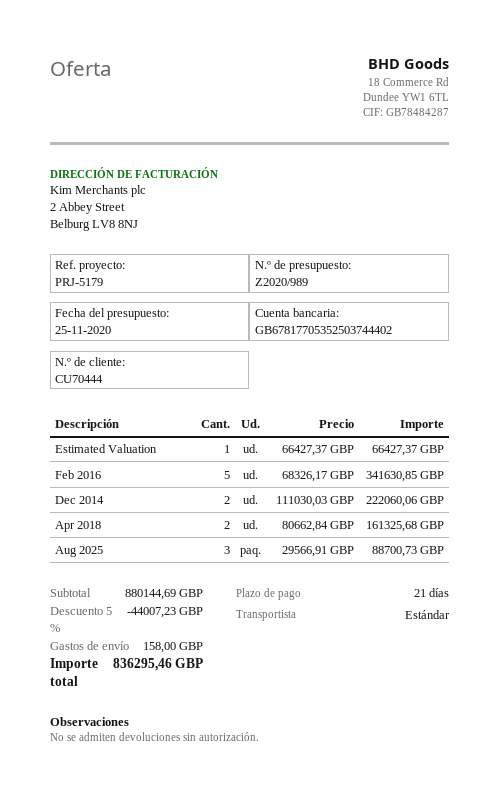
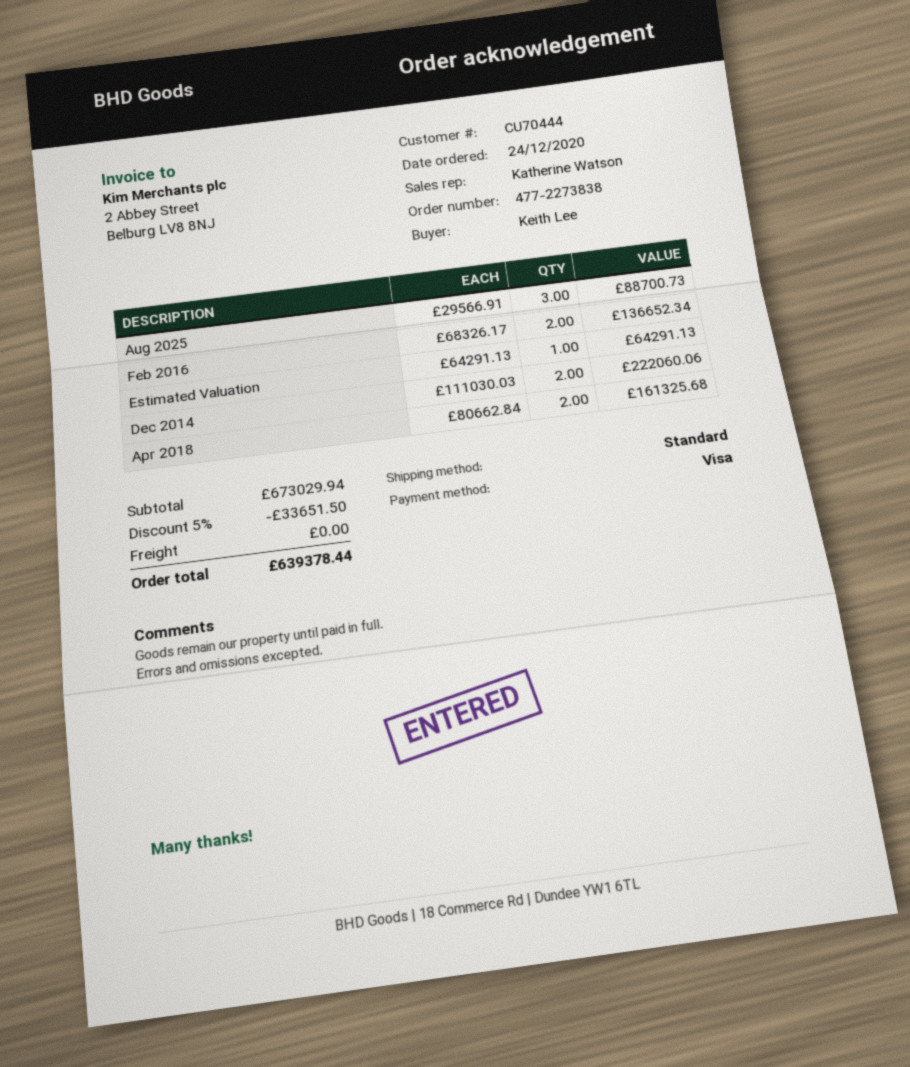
Estimated Valuation: 1 x 66427.37 = 66427.37 -> 1 x 64291.13 = 64291.13
Feb 2016: 5 x 68326.17 = 341630.85 -> 2 x 68326.17 = 136652.34
subtotal: 880144.69 -> 673029.94
discount: 5% = 44007.23 -> 5% = 33651.50
shipping: 158.00 -> 0.00
total: 836295.46 -> 639378.44

